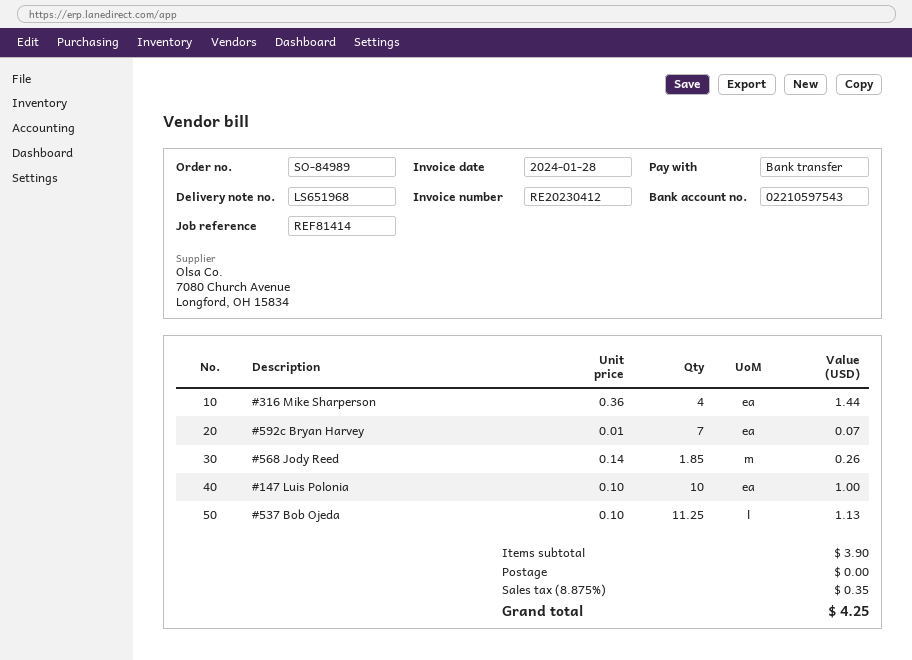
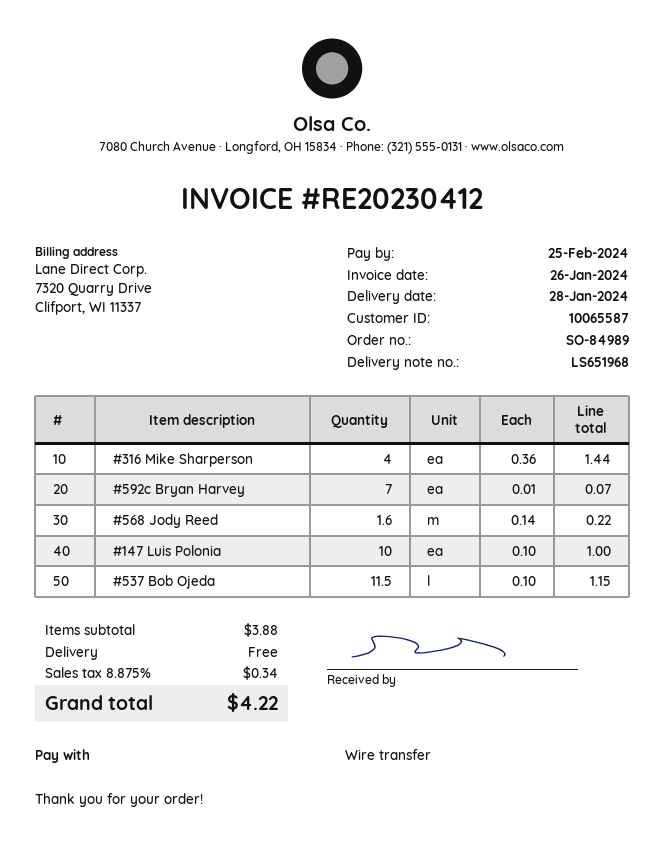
invoice date: 2024-01-28 -> 2024-01-26
#568 Jody Reed: 1.85 x 0.14 = 0.26 -> 1.6 x 0.14 = 0.22
#537 Bob Ojeda: 11.25 x 0.10 = 1.13 -> 11.5 x 0.10 = 1.15
subtotal: 3.90 -> 3.88
tax: 8.875% = 0.35 -> 8.875% = 0.34
total: 4.25 -> 4.22

